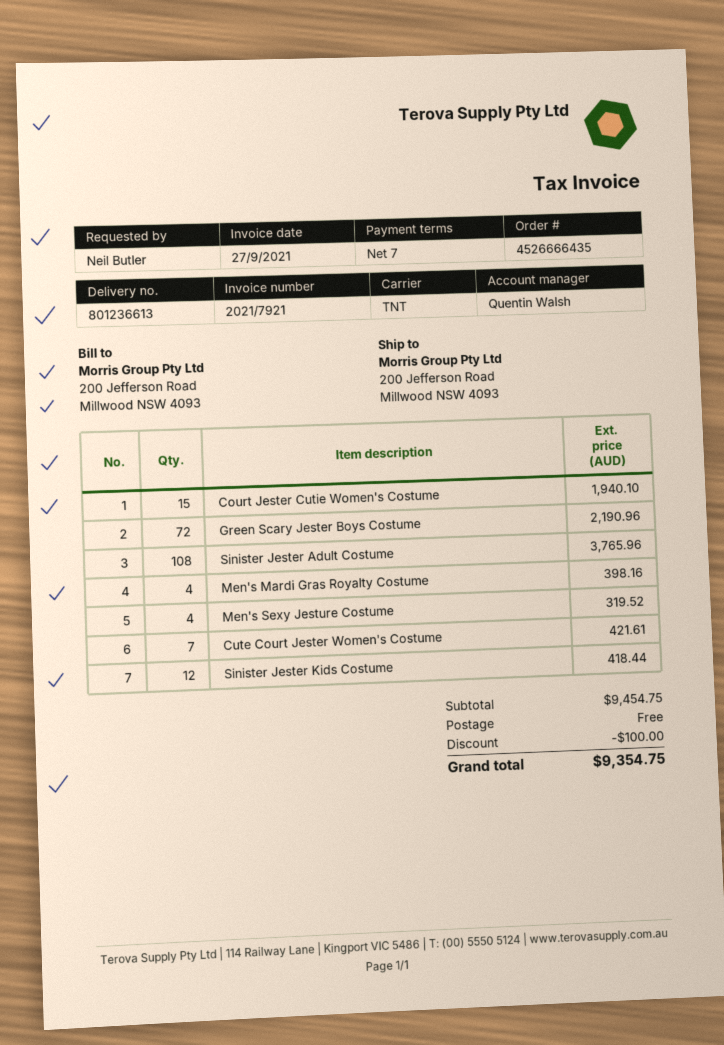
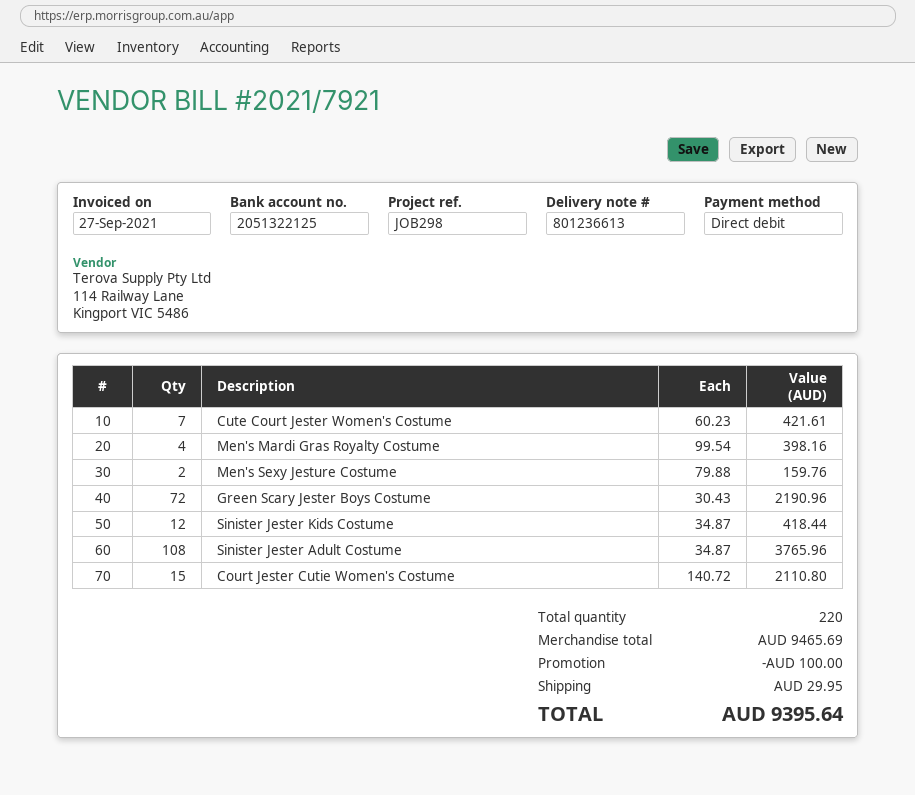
Court Jester Cutie Women's Costume: 15 for 1940.10 -> 15 for 2110.80
Men's Sexy Jesture Costume: 4 for 319.52 -> 2 for 159.76
subtotal: 9454.75 -> 9465.69
shipping: 0.00 -> 29.95
total: 9354.75 -> 9395.64

